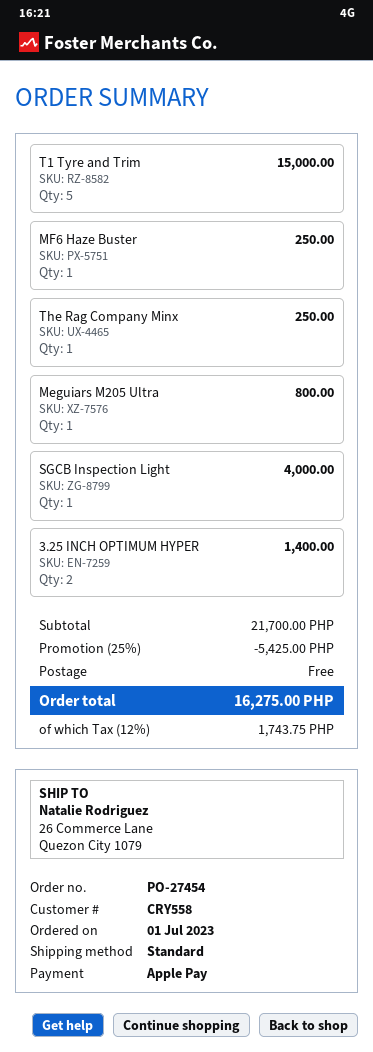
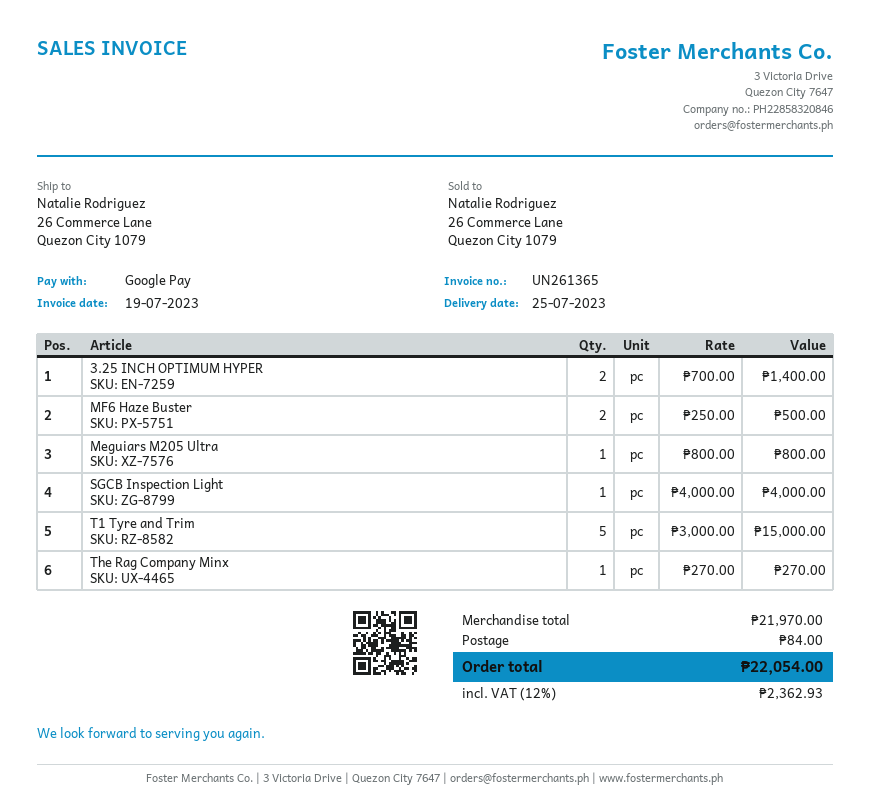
payment method: Apple Pay -> Google Pay
MF6 Haze Buster: 1 for 250.00 -> 2 for 500.00
The Rag Company Minx: 1 for 250.00 -> 1 for 270.00
subtotal: 21700.00 -> 21970.00
discount: 25% = 5425.00 -> none
shipping: 0.00 -> 84.00
tax: 12% = 1743.75 -> 12% = 2362.93
total: 16275.00 -> 22054.00

